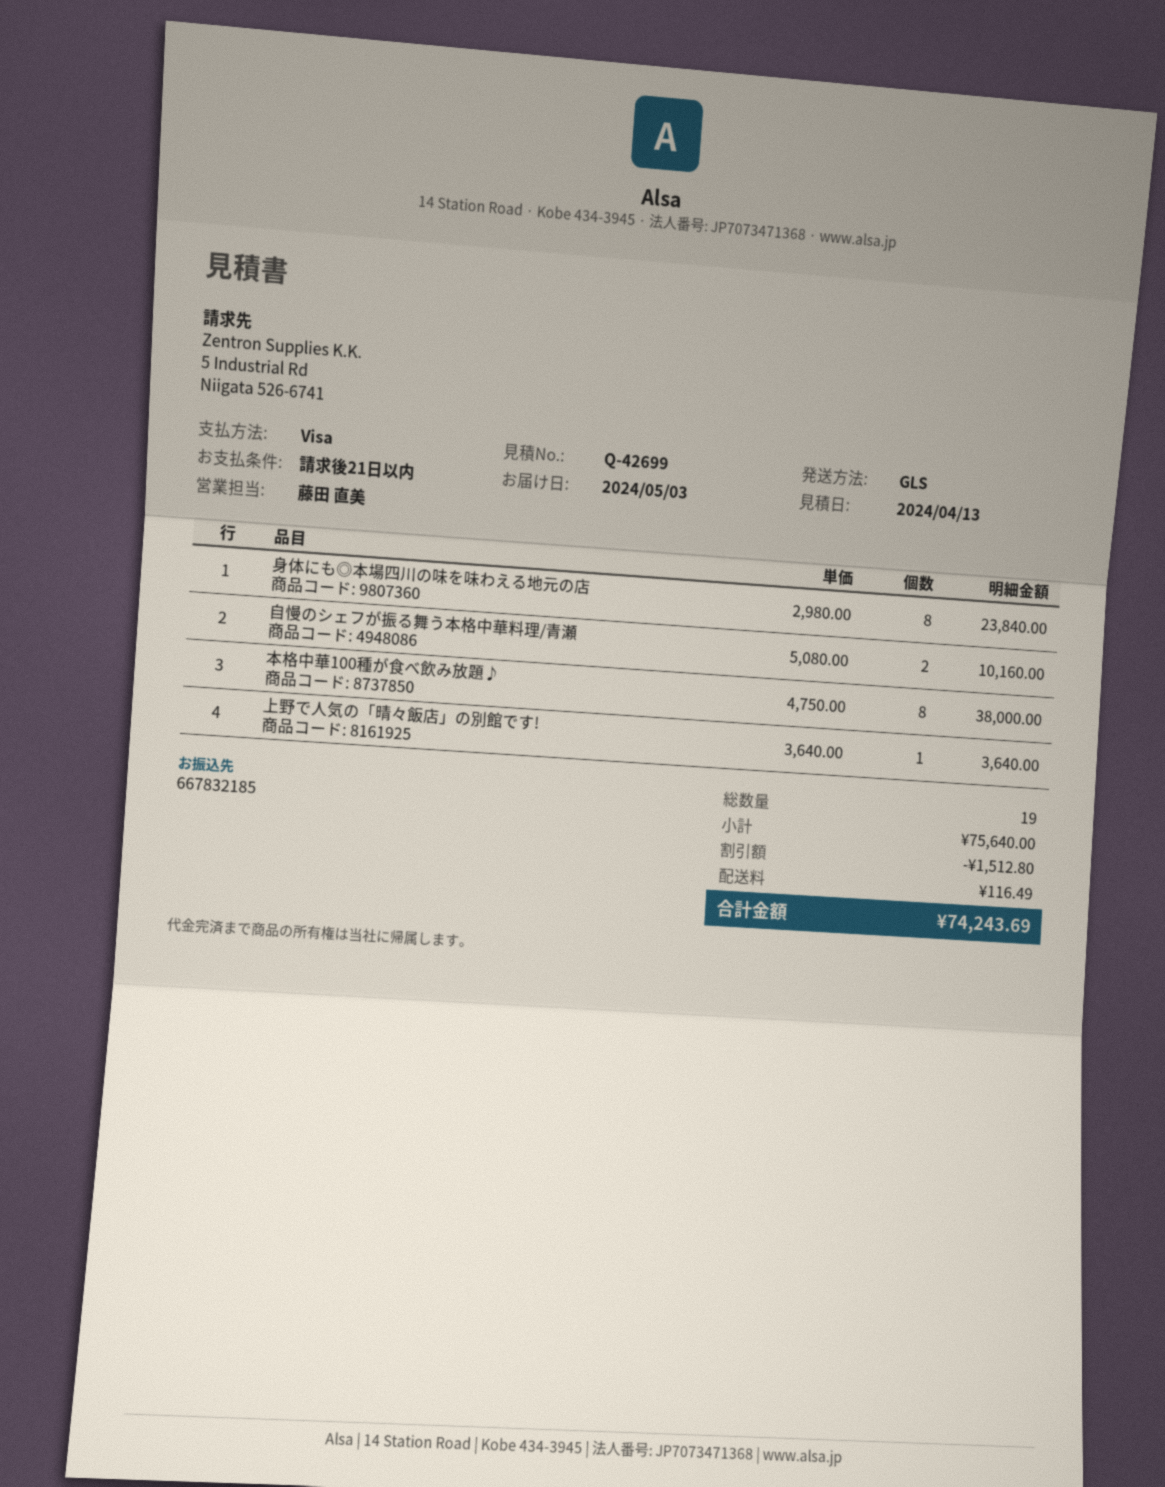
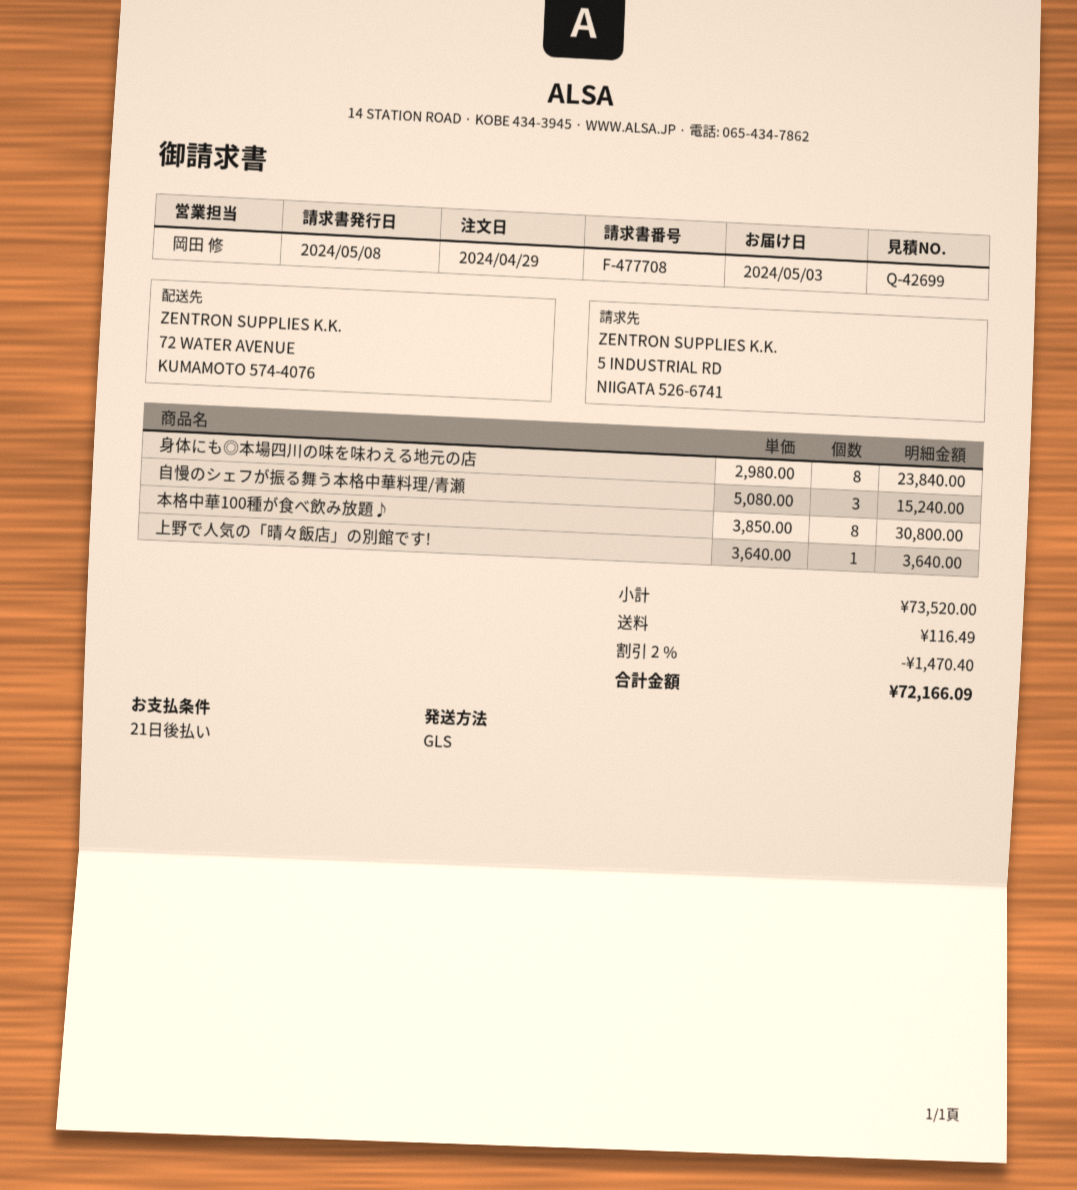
sales rep: 藤田 直美 -> 岡田 修
自慢のシェフが振る舞う本格中華料理/青瀬: 2 x 5080.00 = 10160.00 -> 3 x 5080.00 = 15240.00
本格中華100種が食べ飲み放題♪: 8 x 4750.00 = 38000.00 -> 8 x 3850.00 = 30800.00
subtotal: 75640.00 -> 73520.00
discount: 1512.80 -> 1470.40
total: 74243.69 -> 72166.09

